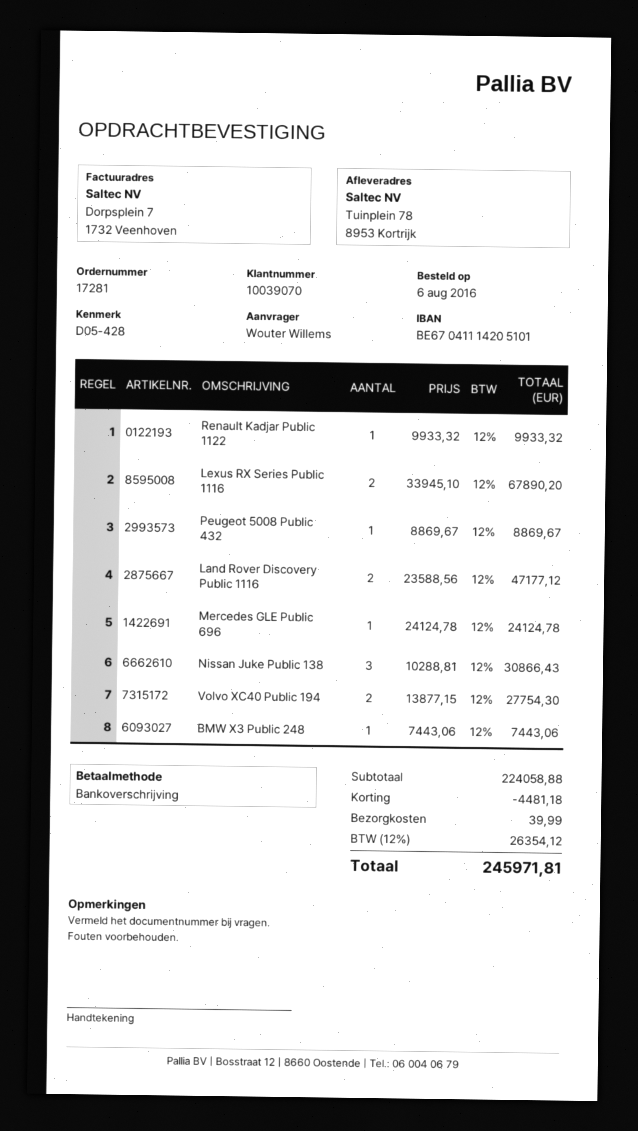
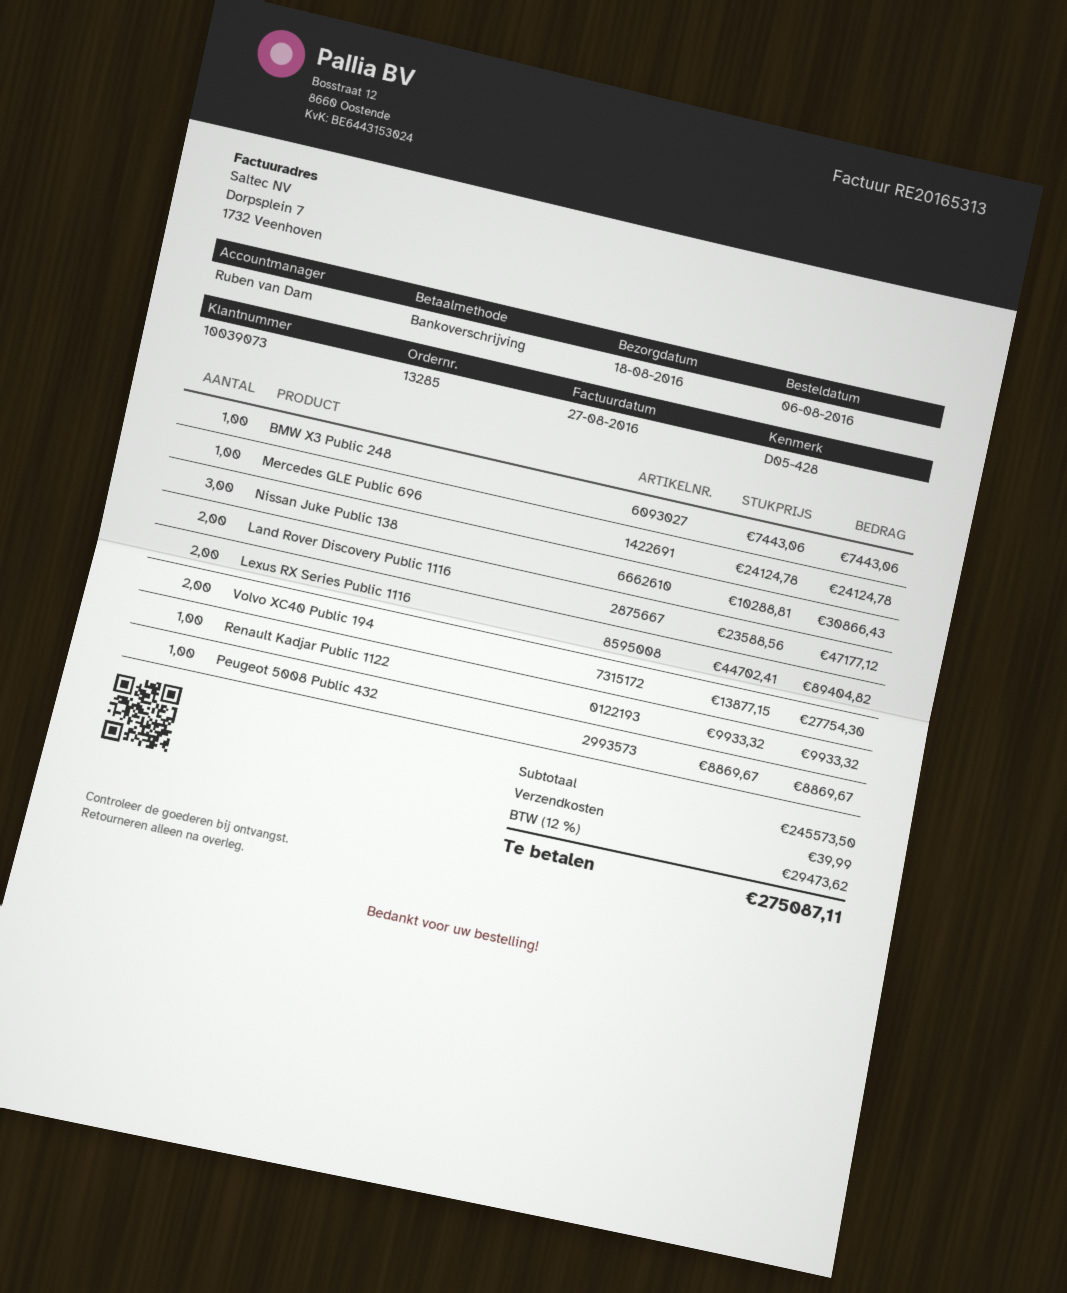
order number: 17281 -> 13285
customer number: 10039070 -> 10039073
Lexus RX Series Public 1116: 2 x 33945.10 = 67890.20 -> 2 x 44702.41 = 89404.82
subtotal: 224058.88 -> 245573.50
discount: 4481.18 -> none
tax: 12% = 26354.12 -> 12% = 29473.62
total: 245971.81 -> 275087.11

